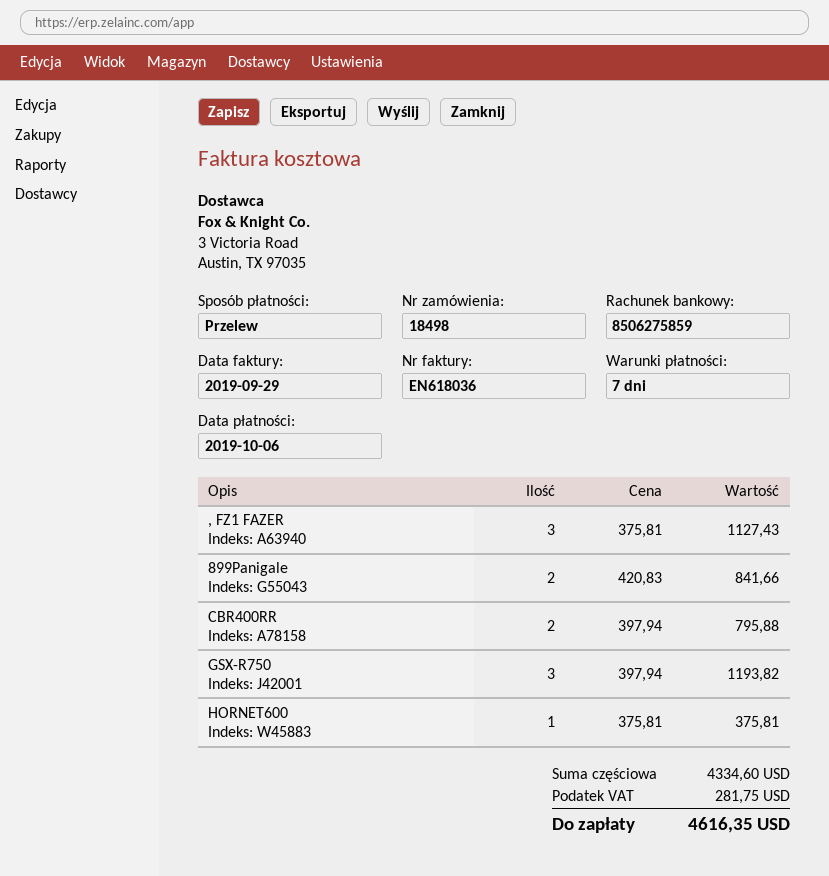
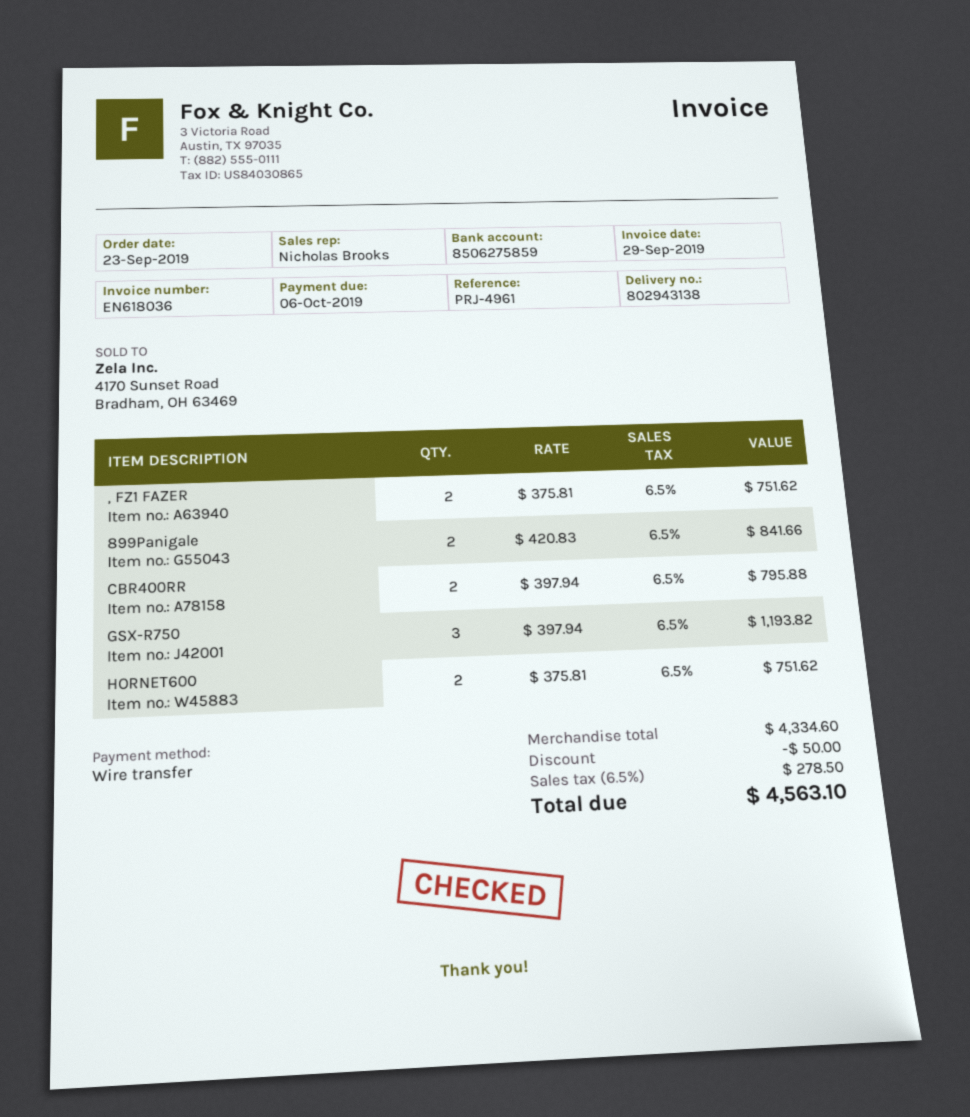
, FZ1 FAZER: 3 x 375.81 = 1127.43 -> 2 x 375.81 = 751.62
HORNET600: 1 x 375.81 = 375.81 -> 2 x 375.81 = 751.62
discount: none -> 50.00
tax: 281.75 -> 278.50
total: 4616.35 -> 4563.10

